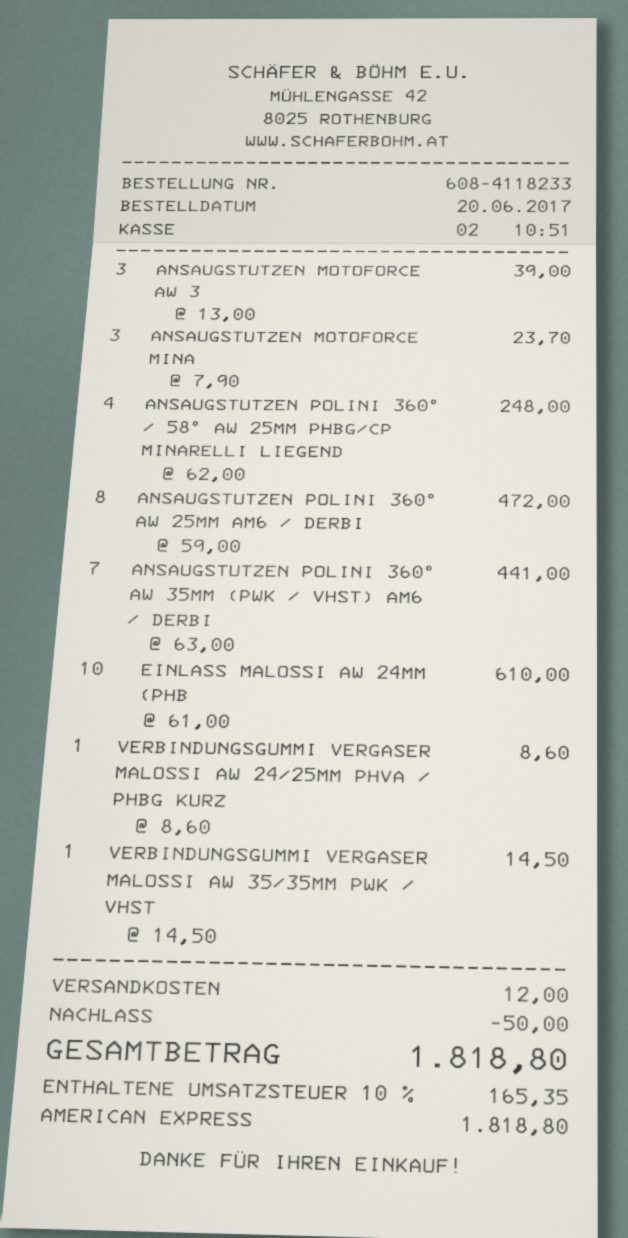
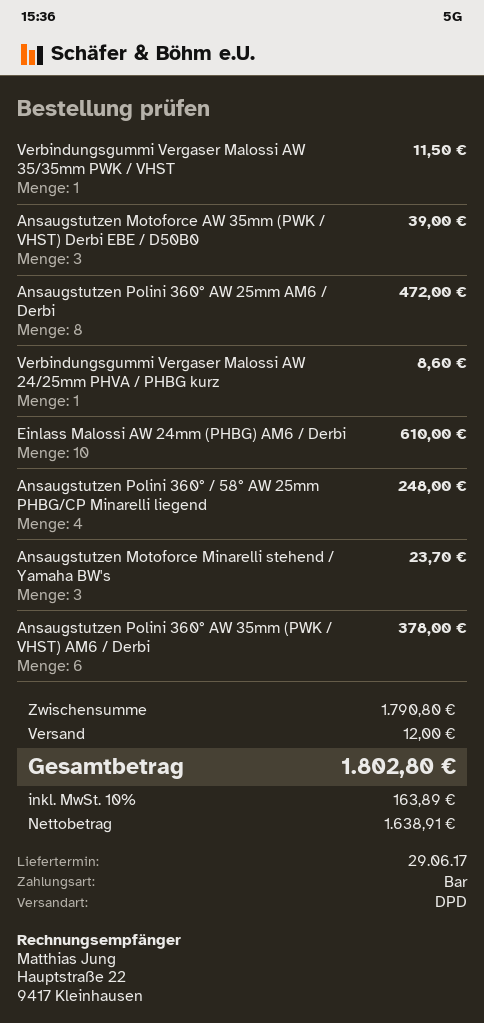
payment method: American Express -> cash
ANSAUGSTUTZEN POLINI 360° AW 35MM (PWK / VHST) AM6 / DERBI: 7 for 441.00 -> 6 for 378.00
VERBINDUNGSGUMMI VERGASER MALOSSI AW 35/35MM PWK / VHST: 1 for 14.50 -> 1 for 11.50
discount: 50.00 -> none
tax: 10% = 165.35 -> 10% = 163.89
total: 1818.80 -> 1802.80

